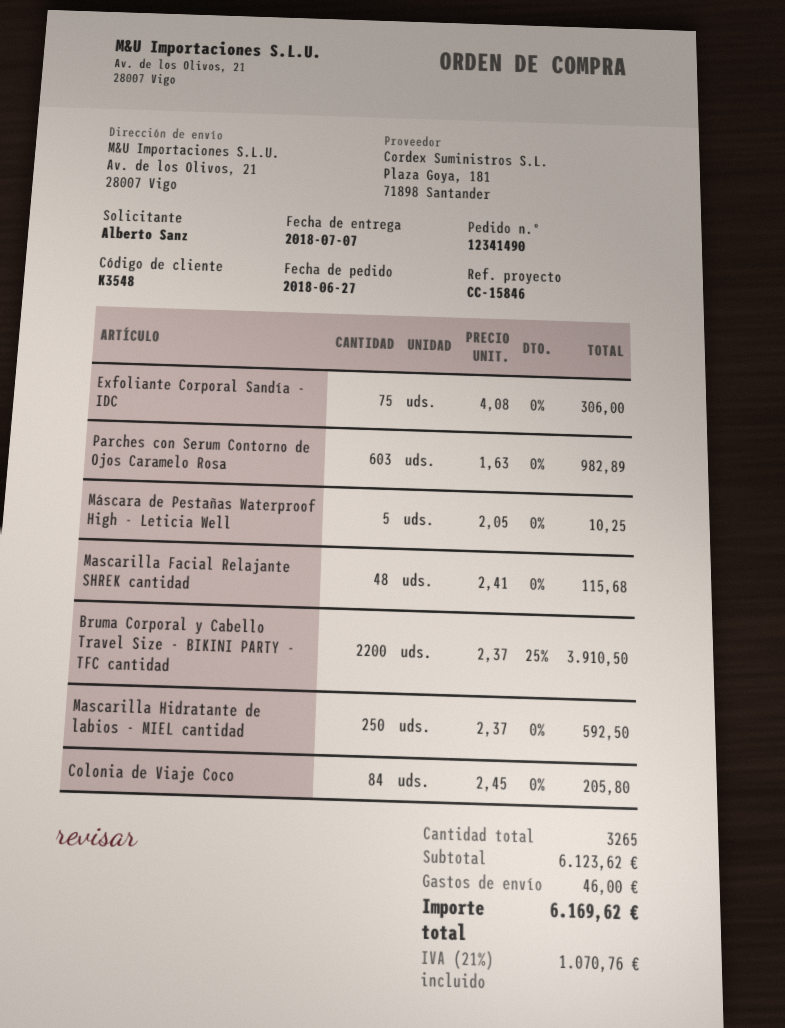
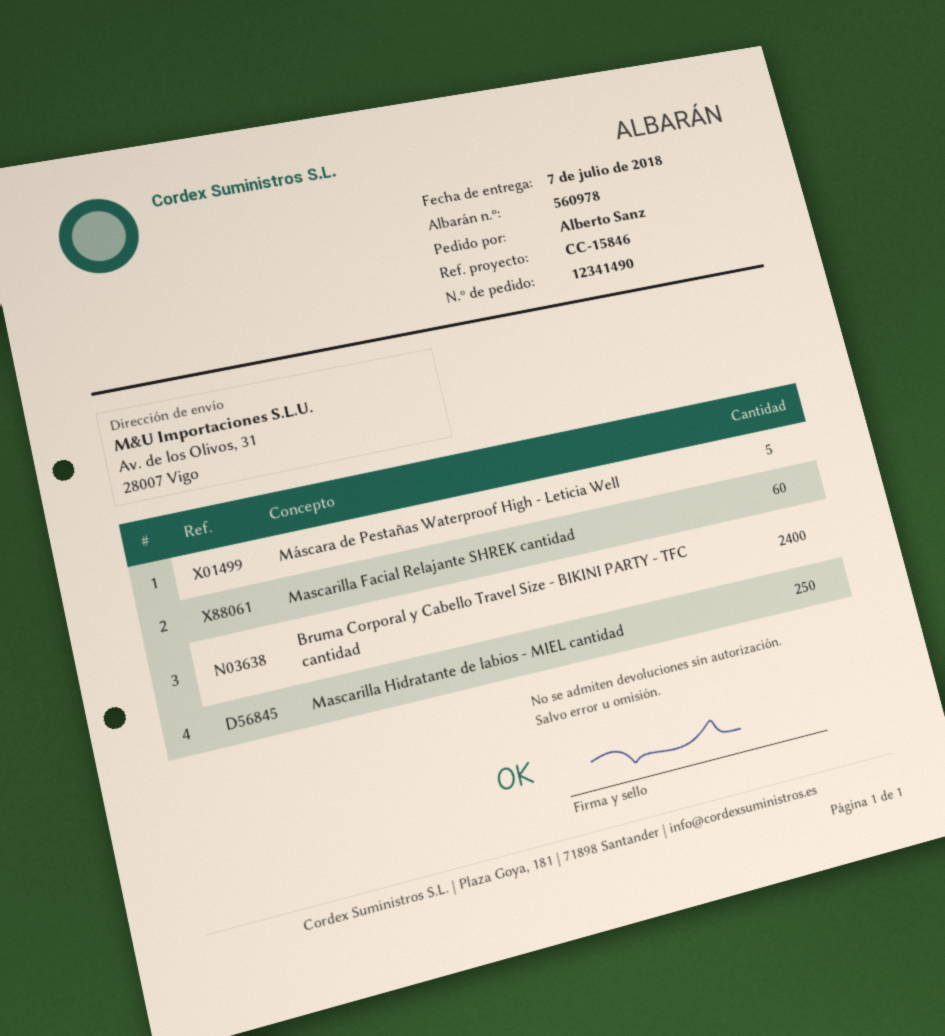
ship to: Av. de los Olivos, 21, 28007 Vigo -> Av. de los Olivos, 31, 28007 Vigo
Exfoliante Corporal Sandía - IDC: 75 -> none
Parches con Serum Contorno de Ojos Caramelo Rosa: 603 -> none
Mascarilla Facial Relajante SHREK cantidad: 48 -> 60
Bruma Corporal y Cabello Travel Size - BIKINI PARTY - TFC cantidad: 2200 -> 2400
Colonia de Viaje Coco: 84 -> none

